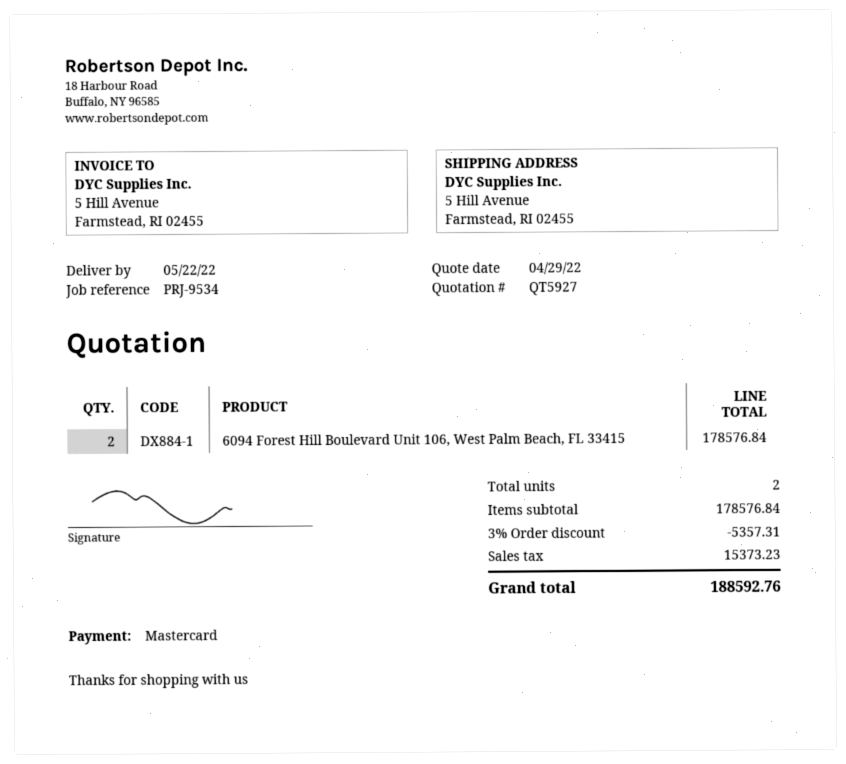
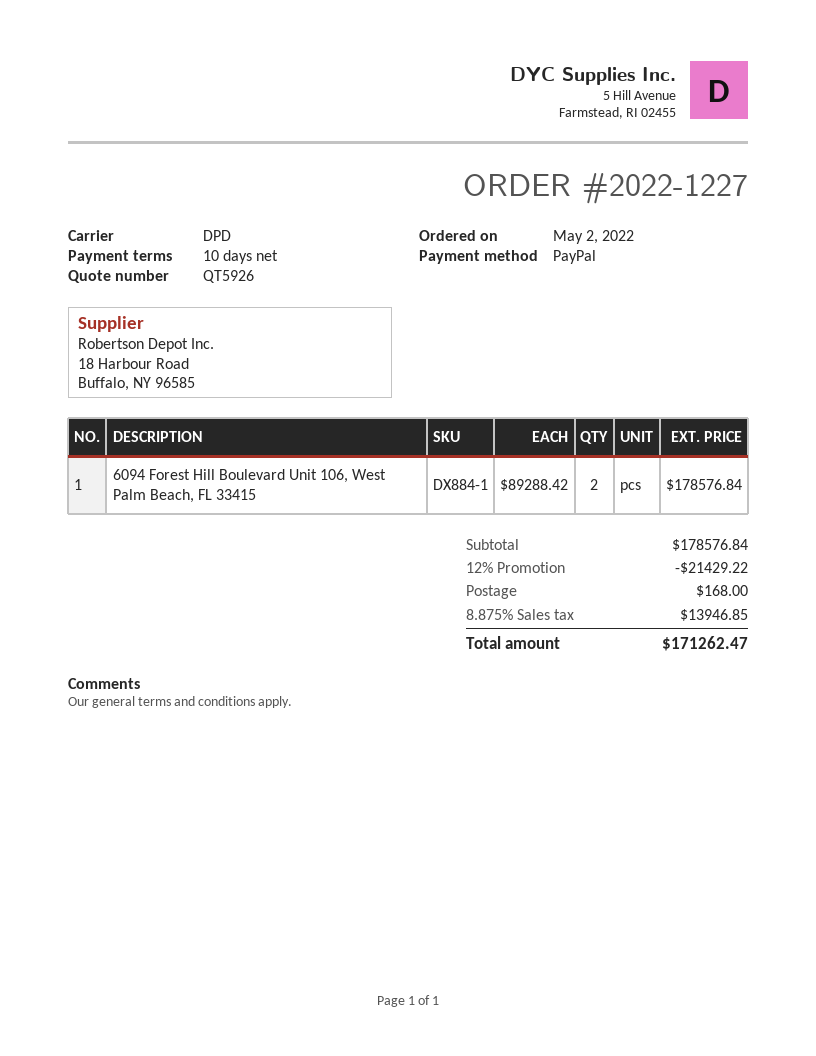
quote number: QT5927 -> QT5926
payment method: Mastercard -> PayPal
discount: 3% = 5357.31 -> 12% = 21429.22
shipping: none -> 168.00
tax: 15373.23 -> 13946.85
total: 188592.76 -> 171262.47

